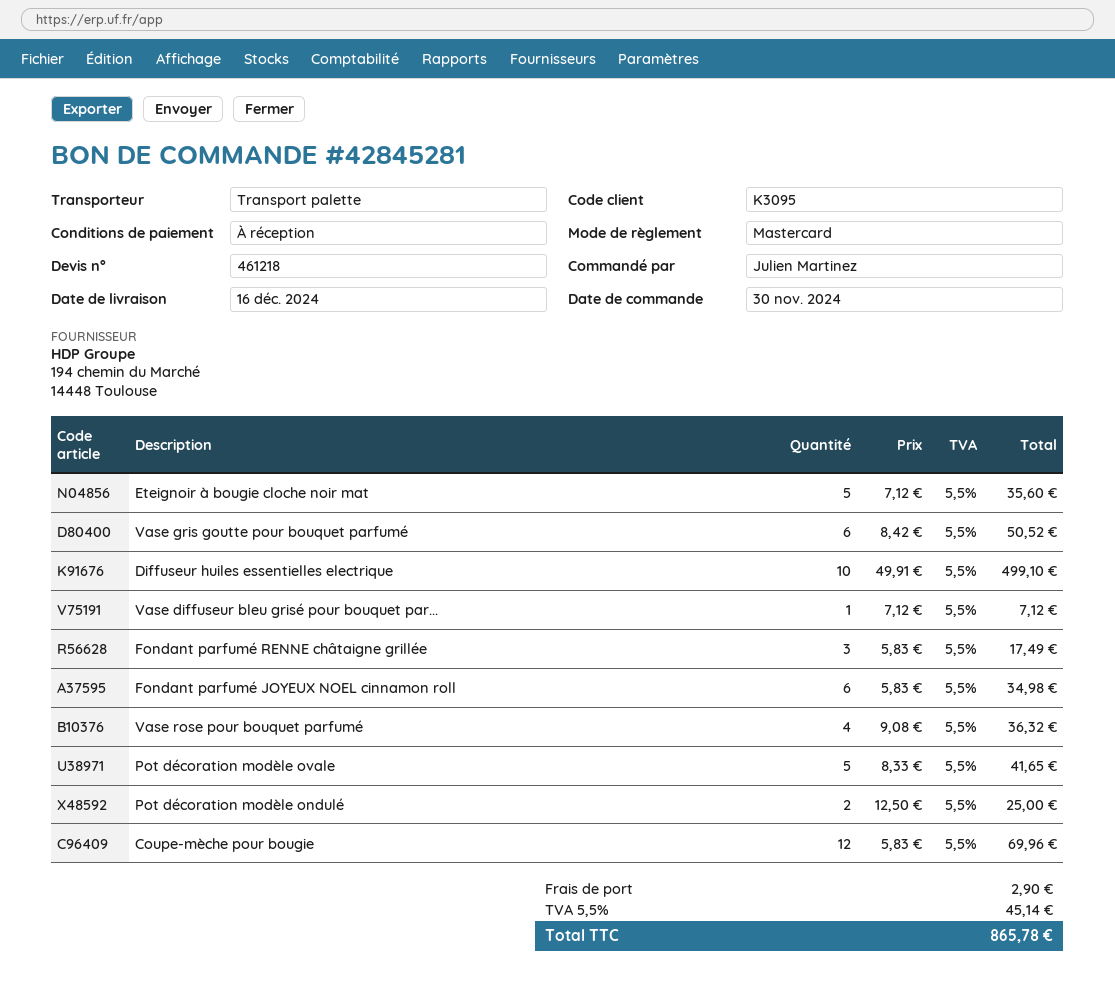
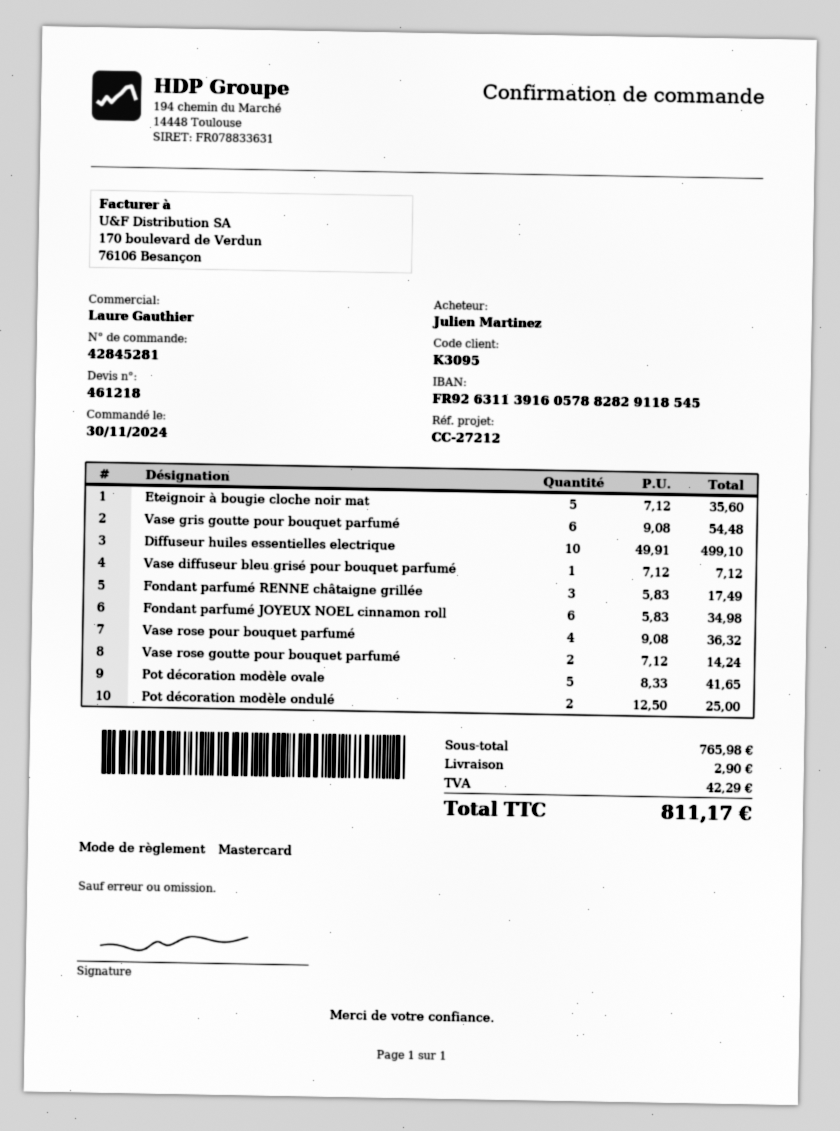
Vase gris goutte pour bouquet parfumé: 6 x 8.42 = 50.52 -> 6 x 9.08 = 54.48
Coupe-mèche pour bougie: 12 x 5.83 = 69.96 -> none
Vase rose goutte pour bouquet parfumé: none -> 2 x 7.12 = 14.24
tax: 45.14 -> 42.29
total: 865.78 -> 811.17

